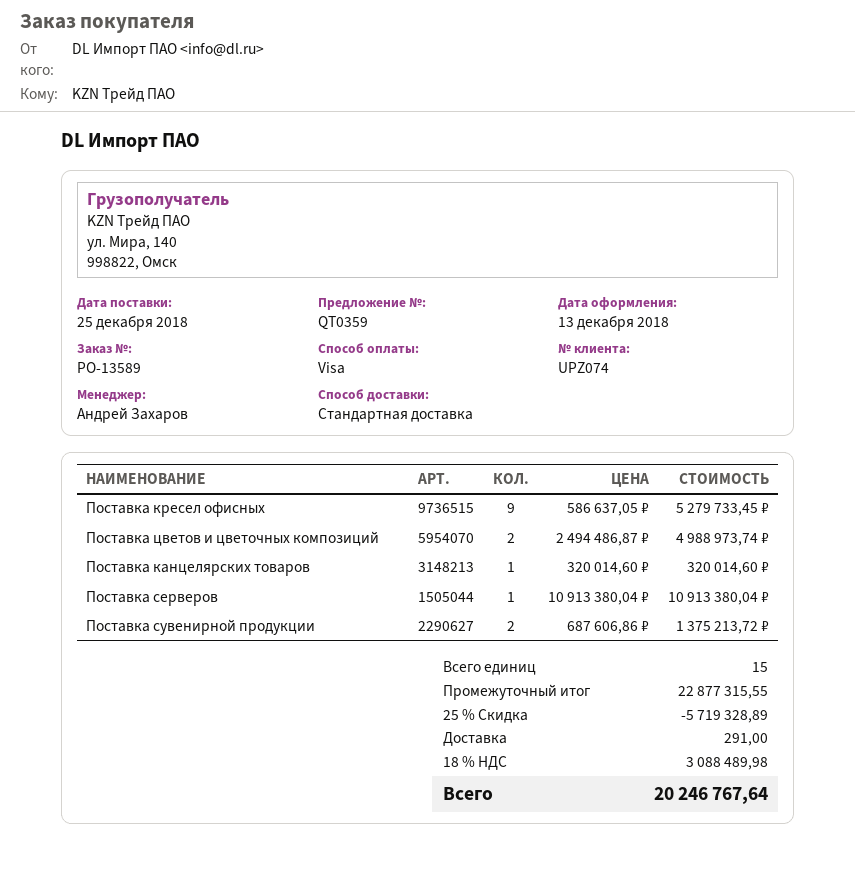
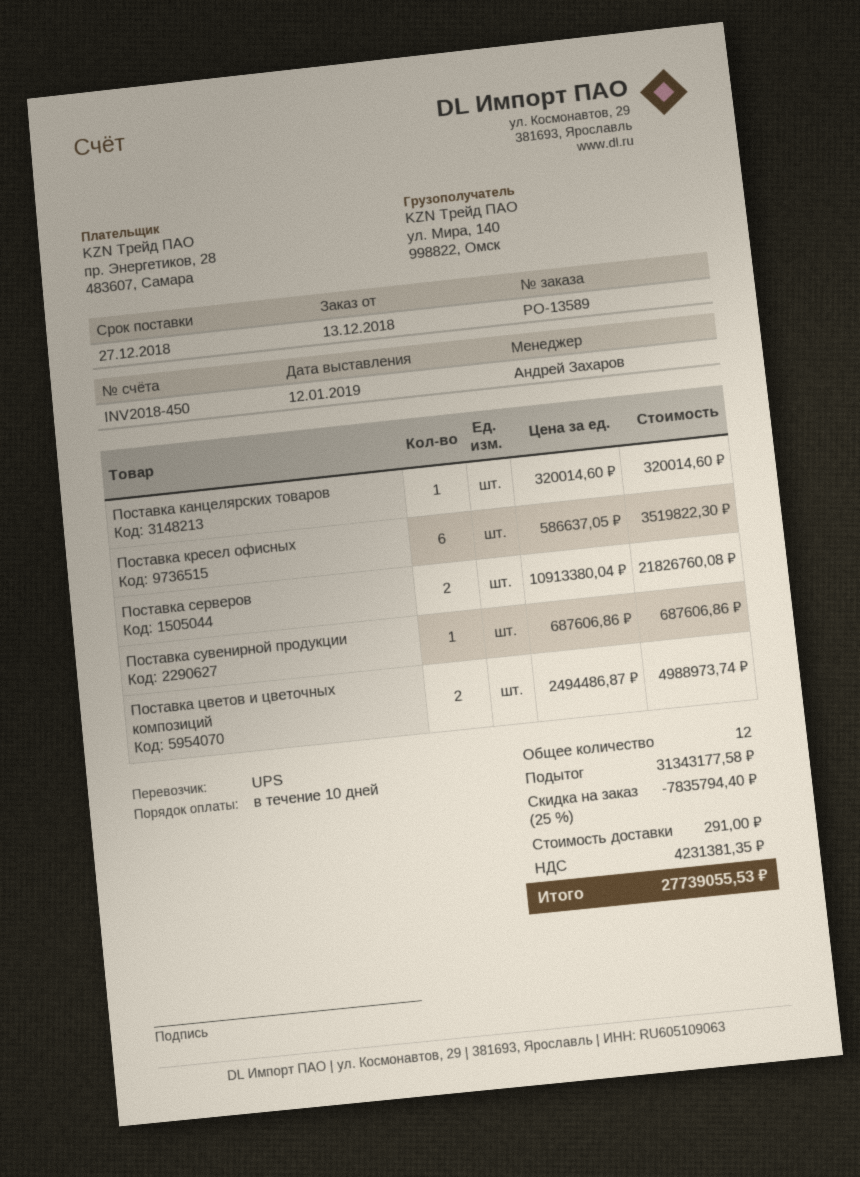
delivery date: 2018-12-25 -> 2018-12-27
shipping method: standard -> UPS
Поставка кресел офисных: 9 x 586637.05 = 5279733.45 -> 6 x 586637.05 = 3519822.30
Поставка серверов: 1 x 10913380.04 = 10913380.04 -> 2 x 10913380.04 = 21826760.08
Поставка сувенирной продукции: 2 x 687606.86 = 1375213.72 -> 1 x 687606.86 = 687606.86
total quantity: 15 -> 12
subtotal: 22877315.55 -> 31343177.58
discount: 25% = 5719328.89 -> 25% = 7835794.40
tax: 3088489.98 -> 4231381.35
total: 20246767.64 -> 27739055.53

